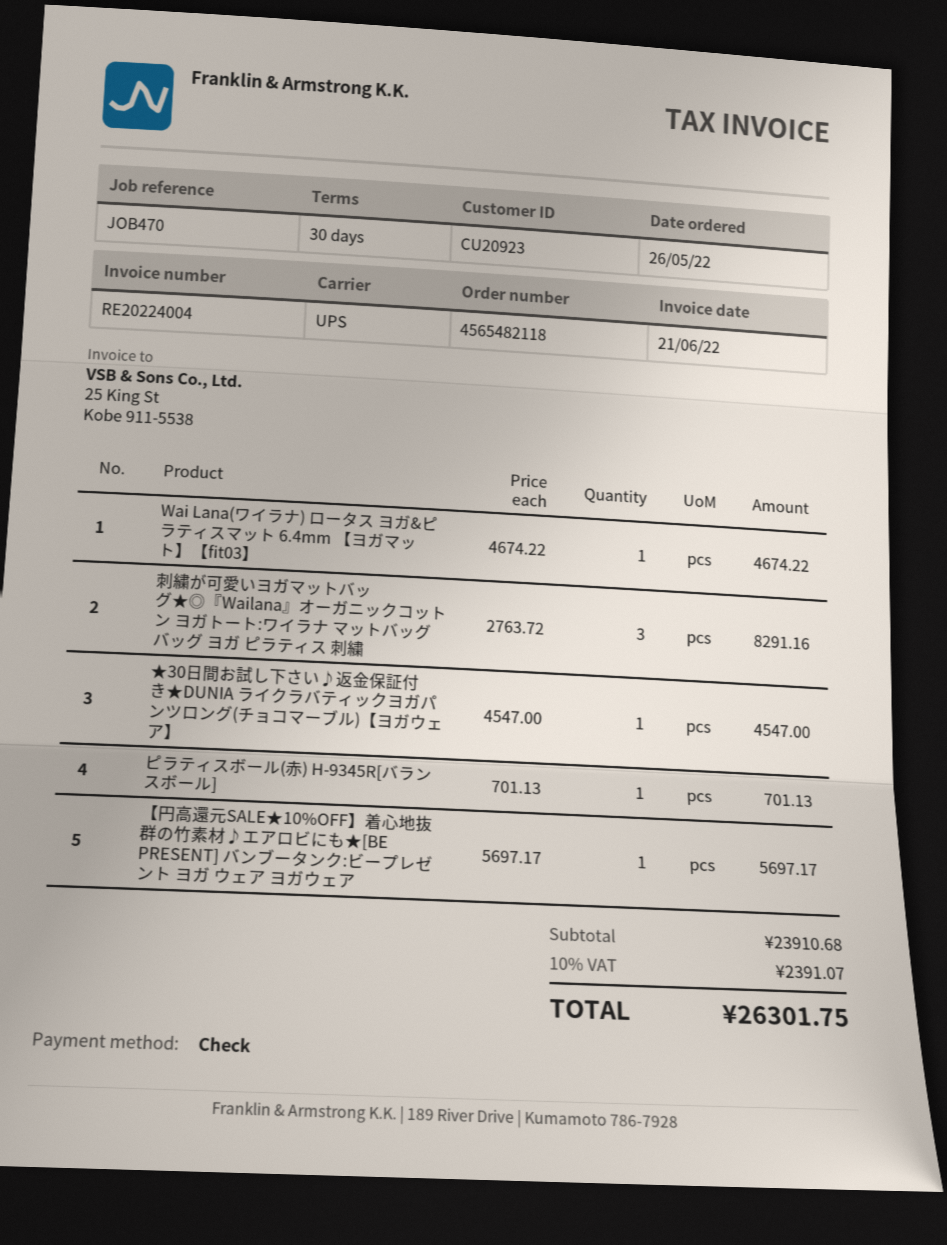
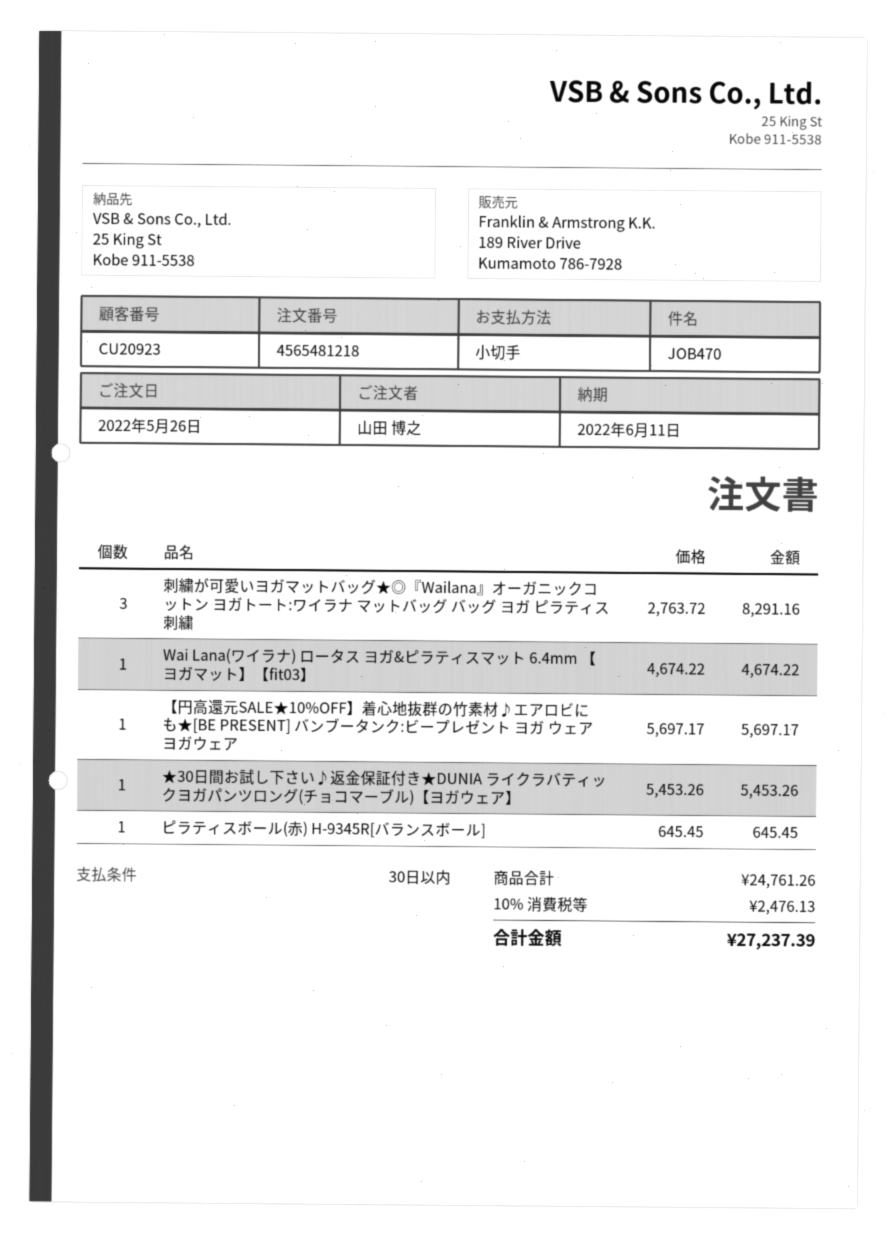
order number: 4565482118 -> 4565481218
★30日間お試し下さい♪返金保証付き★DUNIA ライクラバティックヨガパンツロング(チョコマーブル)【ヨガウェア】: 1 x 4547.00 = 4547.00 -> 1 x 5453.26 = 5453.26
ピラティスボール(赤) H-9345R[バランスボール]: 1 x 701.13 = 701.13 -> 1 x 645.45 = 645.45
subtotal: 23910.68 -> 24761.26
tax: 10% = 2391.07 -> 10% = 2476.13
total: 26301.75 -> 27237.39

